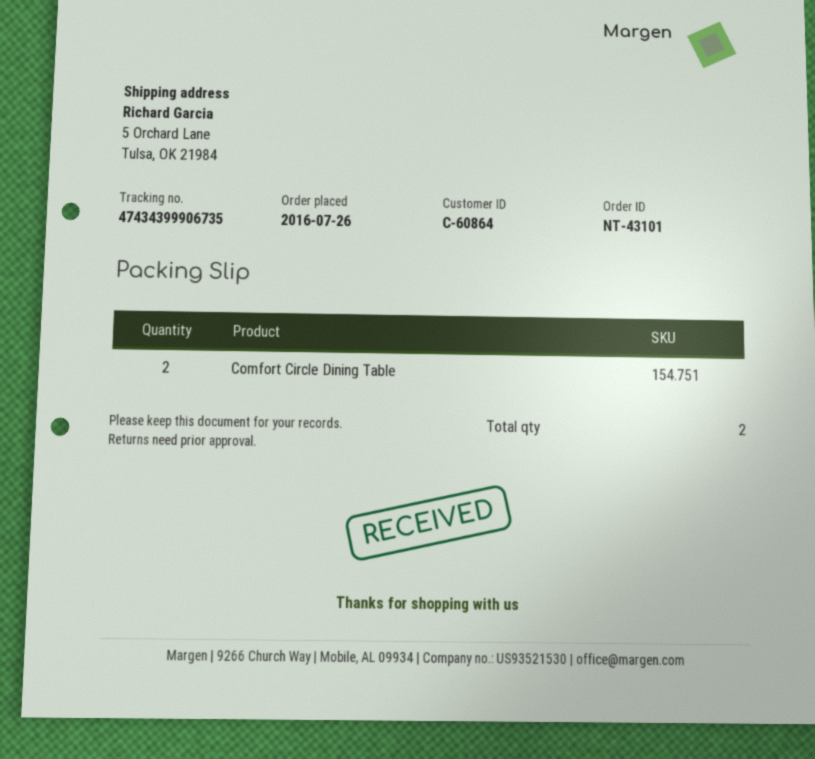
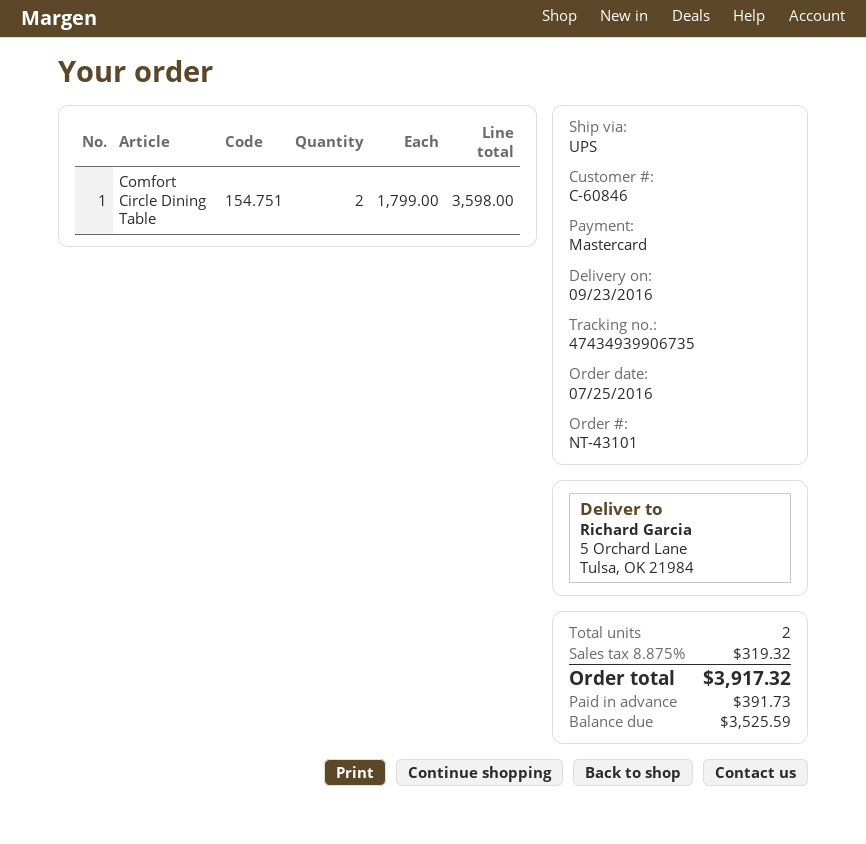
order date: 2016-07-26 -> 2016-07-25
customer number: C-60864 -> C-60846
tracking number: 47434399906735 -> 47434939906735

